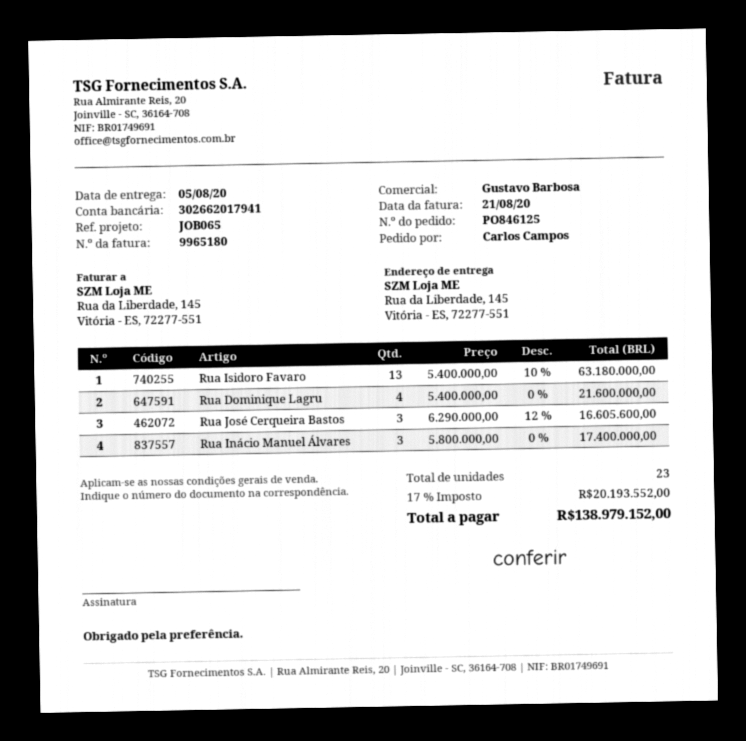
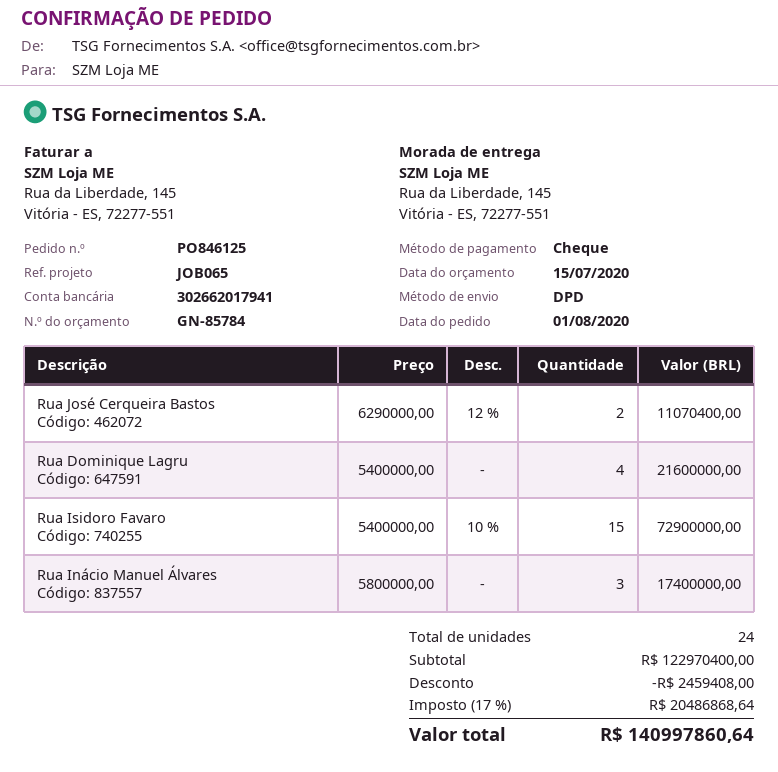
Rua Isidoro Favaro: 13 x 5400000.00 - 10% = 63180000.00 -> 15 x 5400000.00 - 10% = 72900000.00
Rua José Cerqueira Bastos: 3 x 6290000.00 - 12% = 16605600.00 -> 2 x 6290000.00 - 12% = 11070400.00
total quantity: 23 -> 24
discount: none -> 2459408.00
tax: 17% = 20193552.00 -> 17% = 20486868.64
total: 138979152.00 -> 140997860.64

